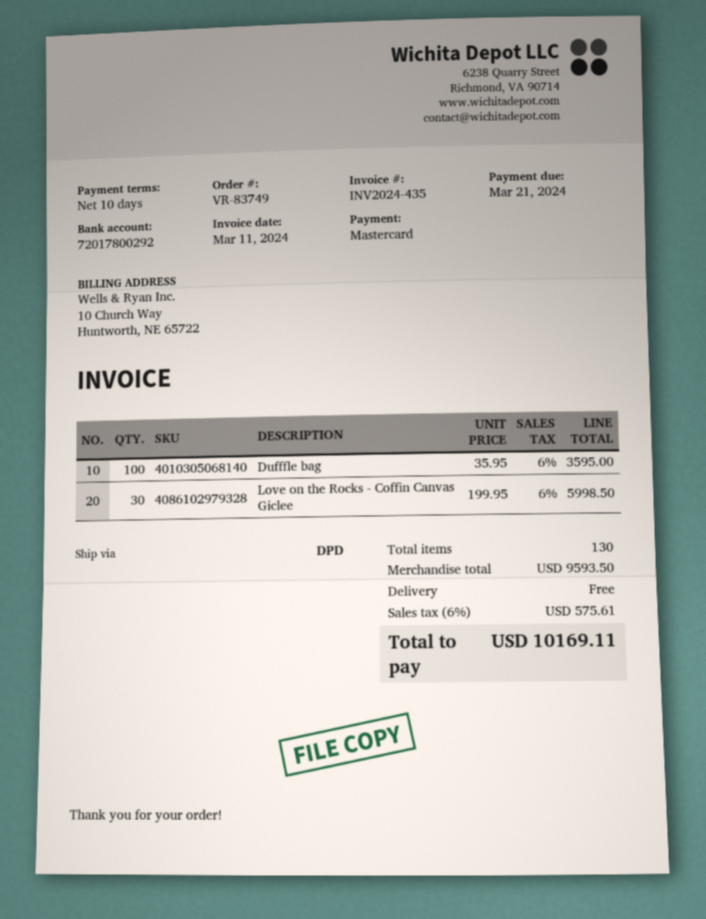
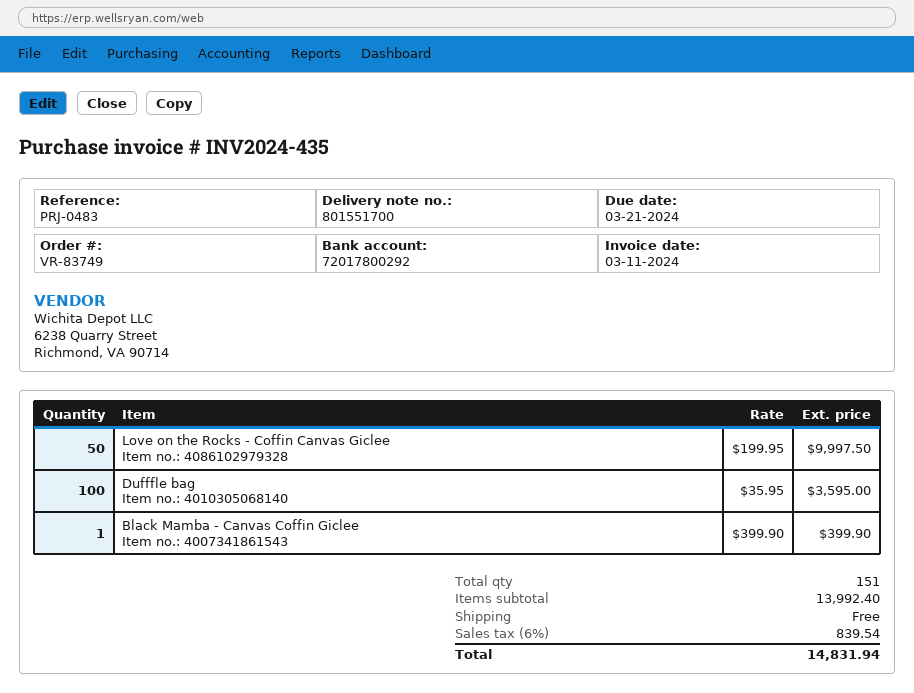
Love on the Rocks - Coffin Canvas Giclee: 30 x 199.95 = 5998.50 -> 50 x 199.95 = 9997.50
Black Mamba - Canvas Coffin Giclee: none -> 1 x 399.90 = 399.90
total quantity: 130 -> 151
subtotal: 9593.50 -> 13992.40
tax: 6% = 575.61 -> 6% = 839.54
total: 10169.11 -> 14831.94

